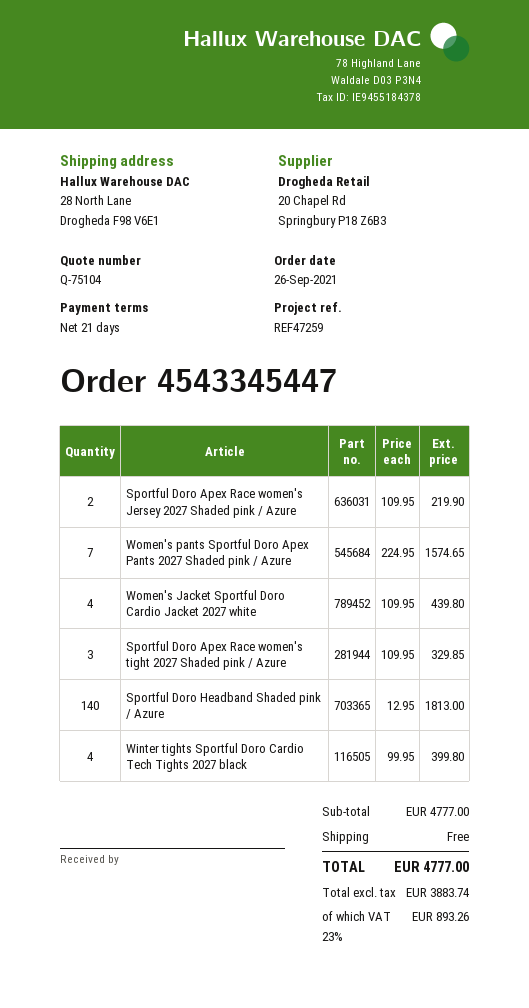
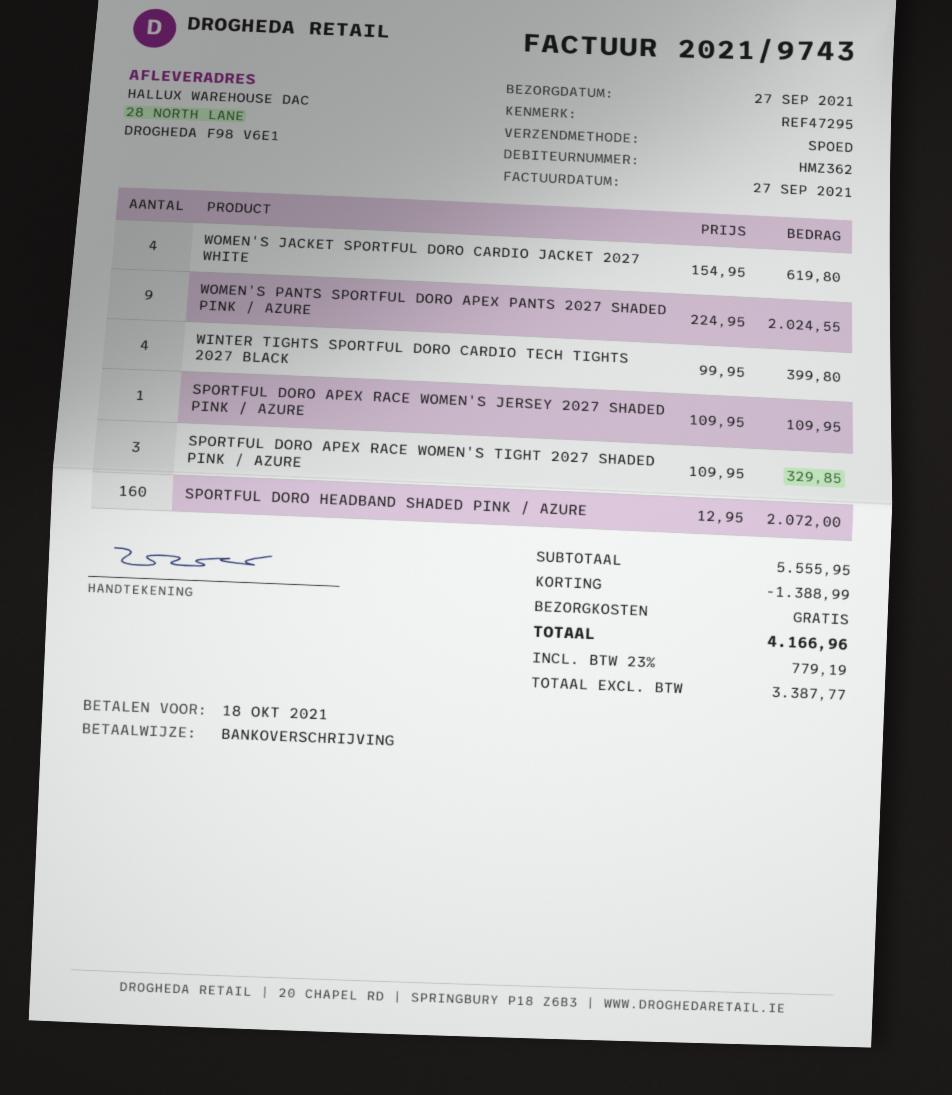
reference: REF47259 -> REF47295
Sportful Doro Apex Race women's Jersey 2027 Shaded pink / Azure: 2 x 109.95 = 219.90 -> 1 x 109.95 = 109.95
Women's pants Sportful Doro Apex Pants 2027 Shaded pink / Azure: 7 x 224.95 = 1574.65 -> 9 x 224.95 = 2024.55
Women's Jacket Sportful Doro Cardio Jacket 2027 white: 4 x 109.95 = 439.80 -> 4 x 154.95 = 619.80
Sportful Doro Headband Shaded pink / Azure: 140 x 12.95 = 1813.00 -> 160 x 12.95 = 2072.00
subtotal: 4777.00 -> 5555.95
discount: none -> 1388.99
net: 3883.74 -> 3387.77
tax: 23% = 893.26 -> 23% = 779.19
total: 4777.00 -> 4166.96

